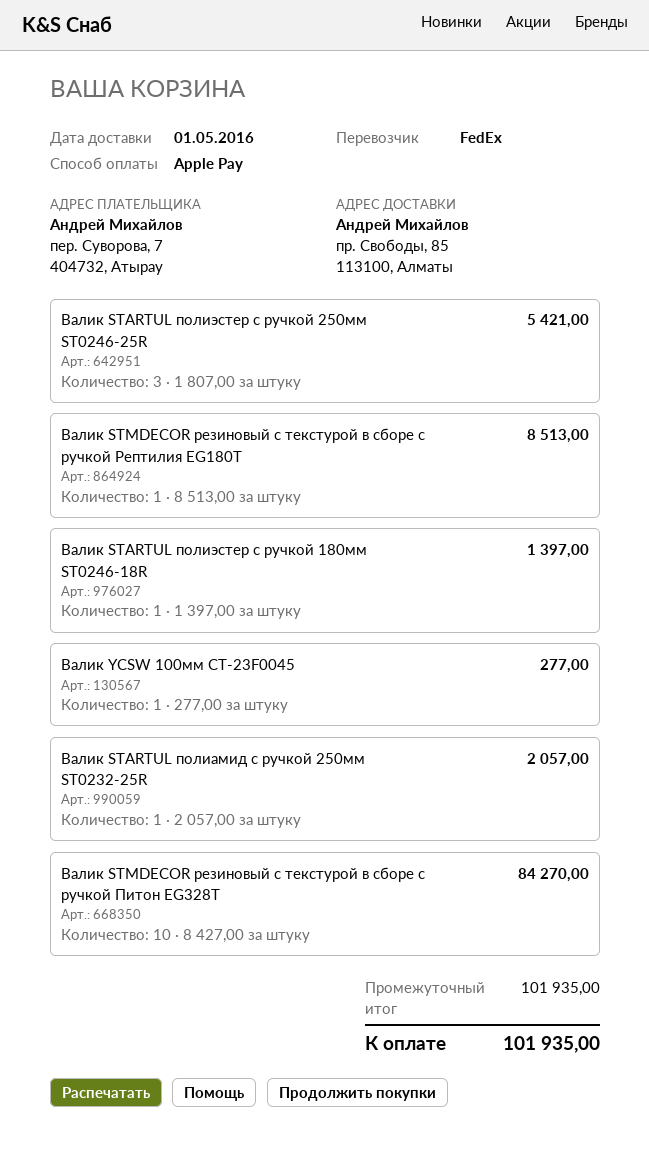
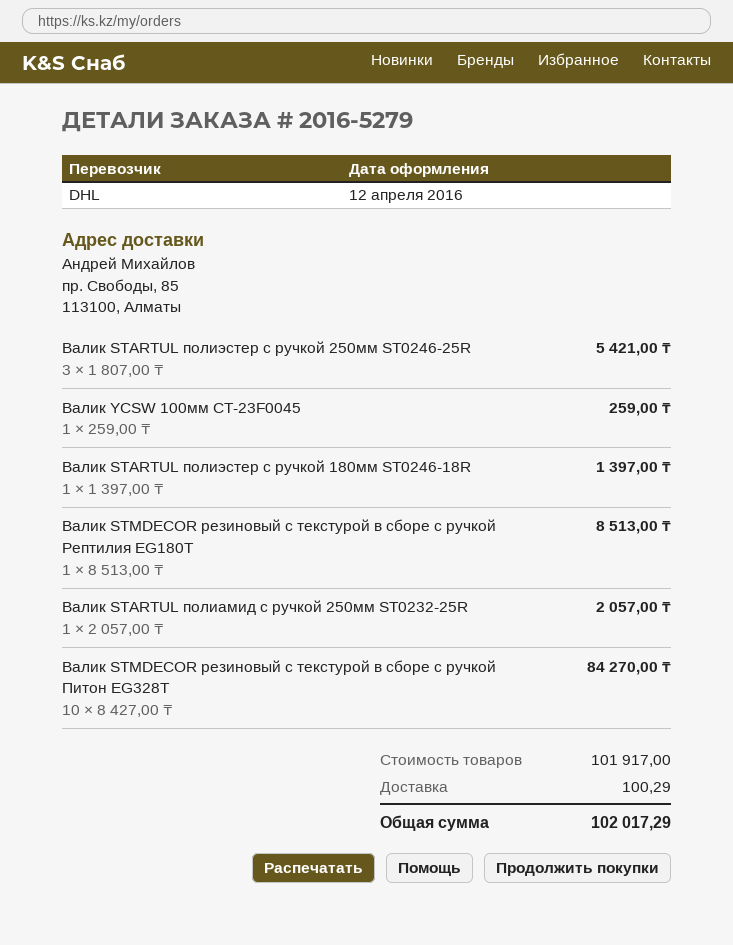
shipping method: FedEx -> DHL
Валик YCSW 100мм CT-23F0045: 1 x 277.00 = 277.00 -> 1 x 259.00 = 259.00
subtotal: 101935.00 -> 101917.00
shipping: none -> 100.29
total: 101935.00 -> 102017.29

